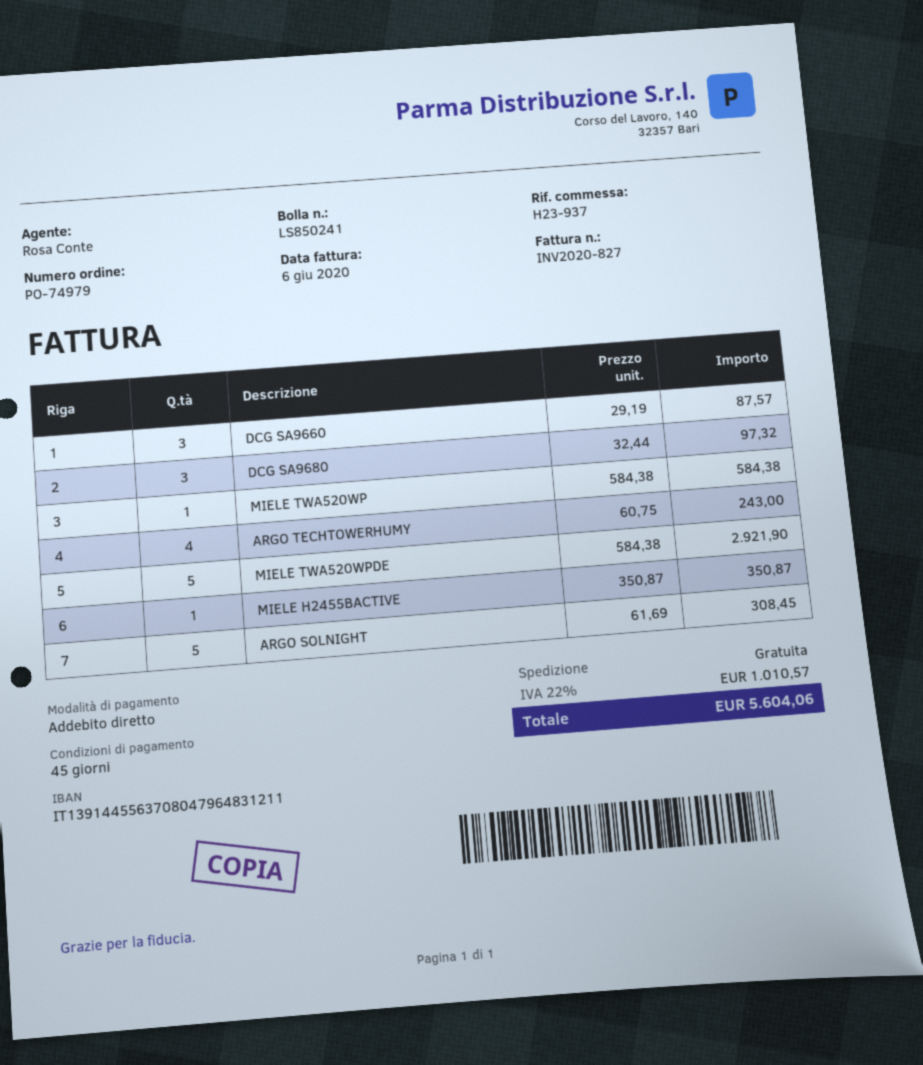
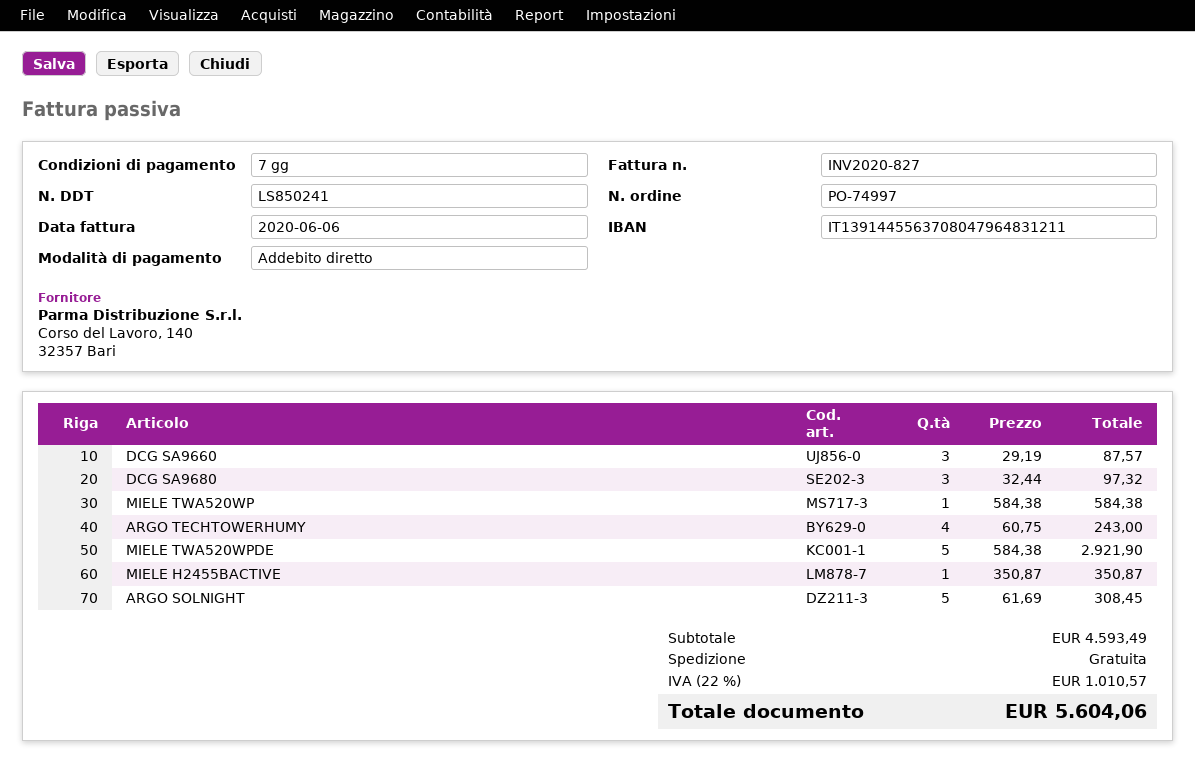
order number: PO-74979 -> PO-74997
payment terms: 45 days -> 7 days

